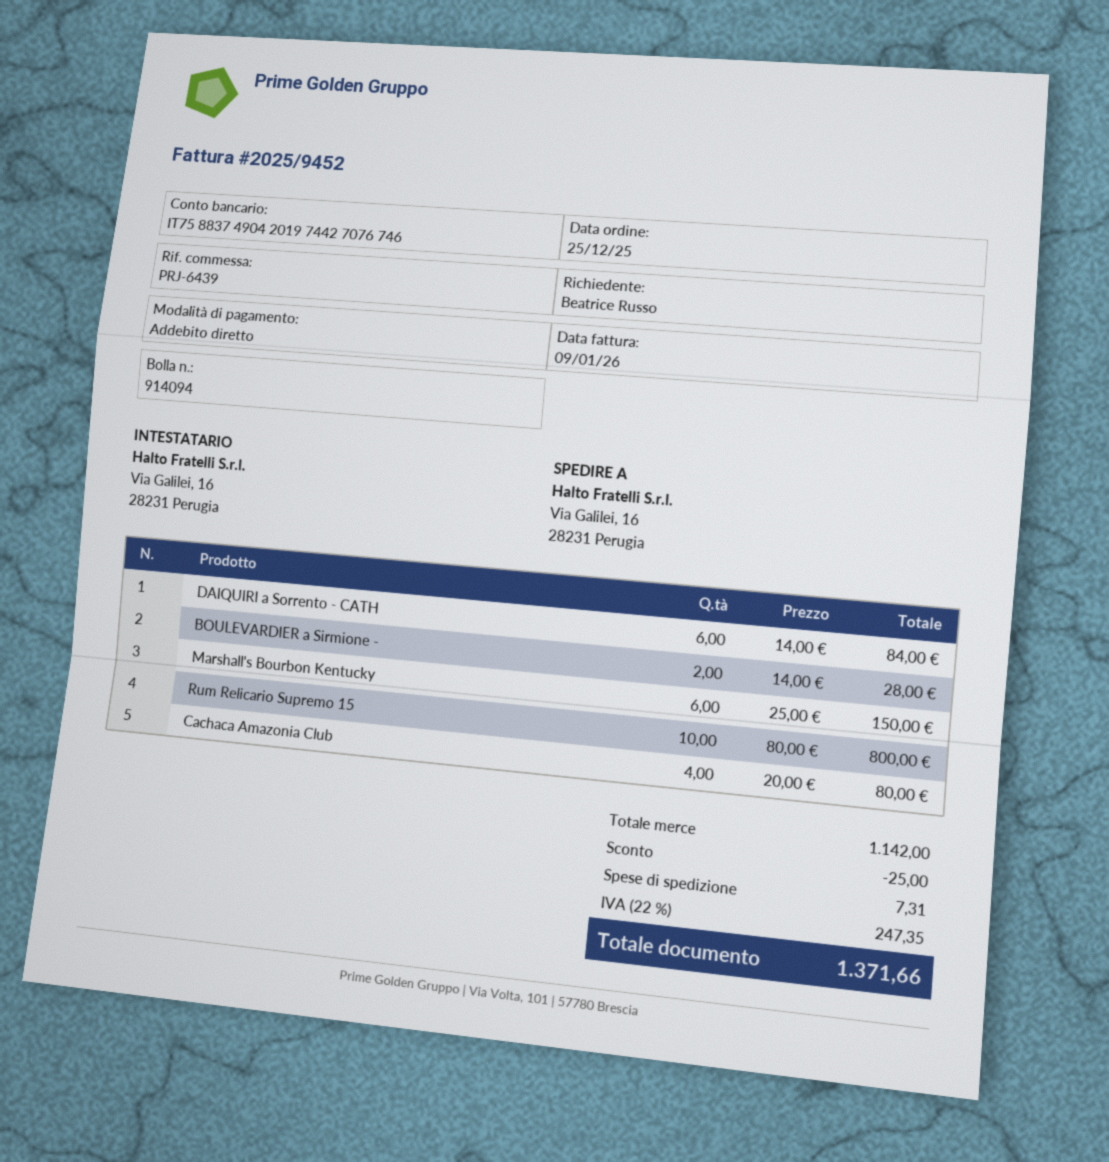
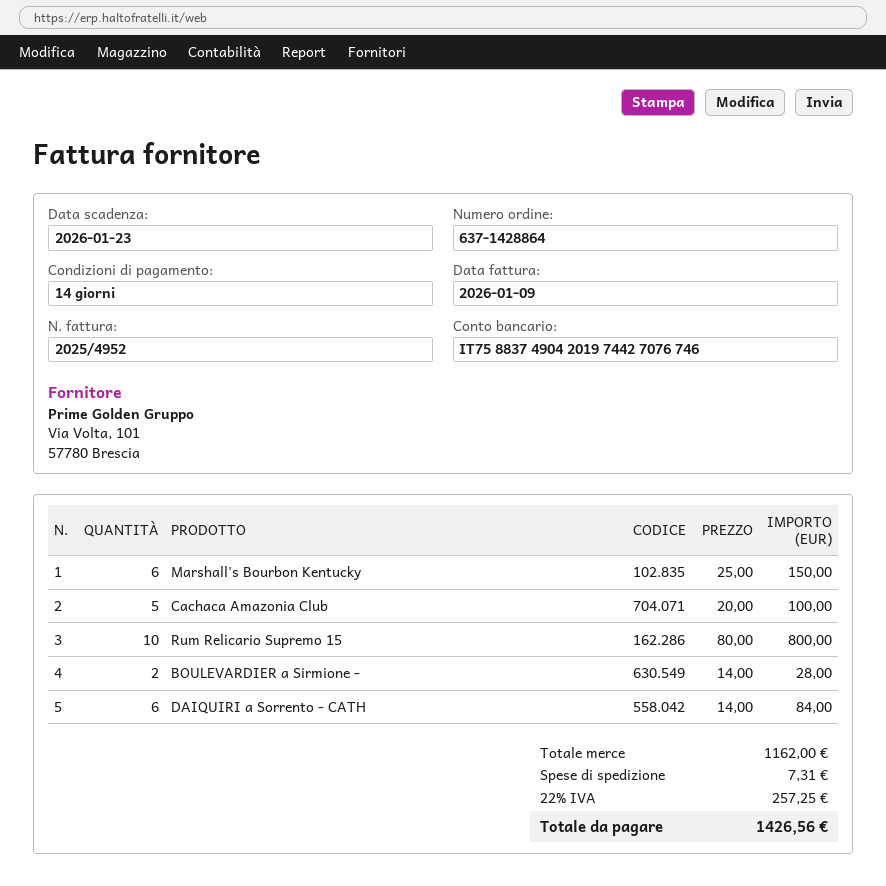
invoice number: 2025/9452 -> 2025/4952
Cachaca Amazonia Club: 4 x 20.00 = 80.00 -> 5 x 20.00 = 100.00
subtotal: 1142.00 -> 1162.00
discount: 25.00 -> none
tax: 22% = 247.35 -> 22% = 257.25
total: 1371.66 -> 1426.56

